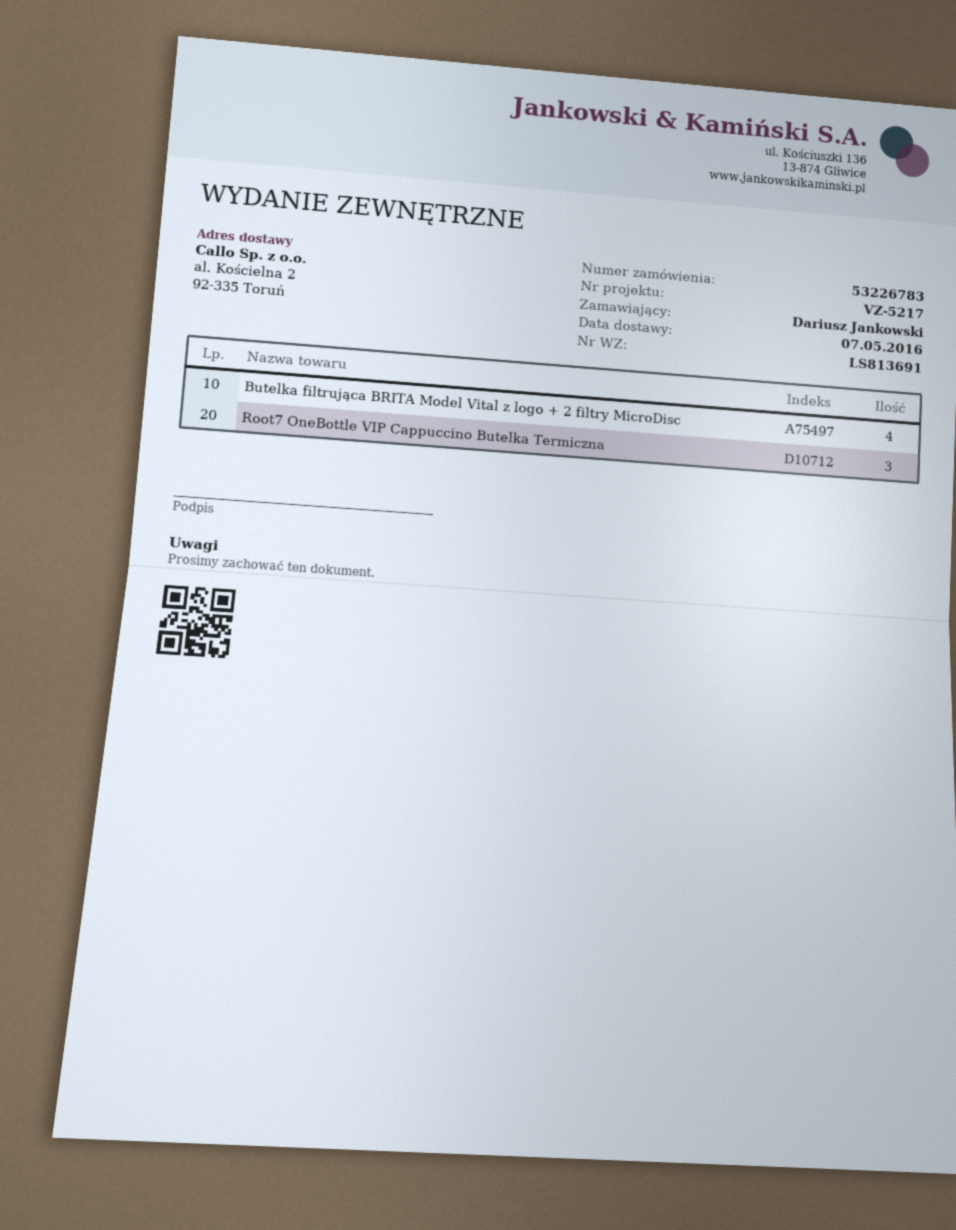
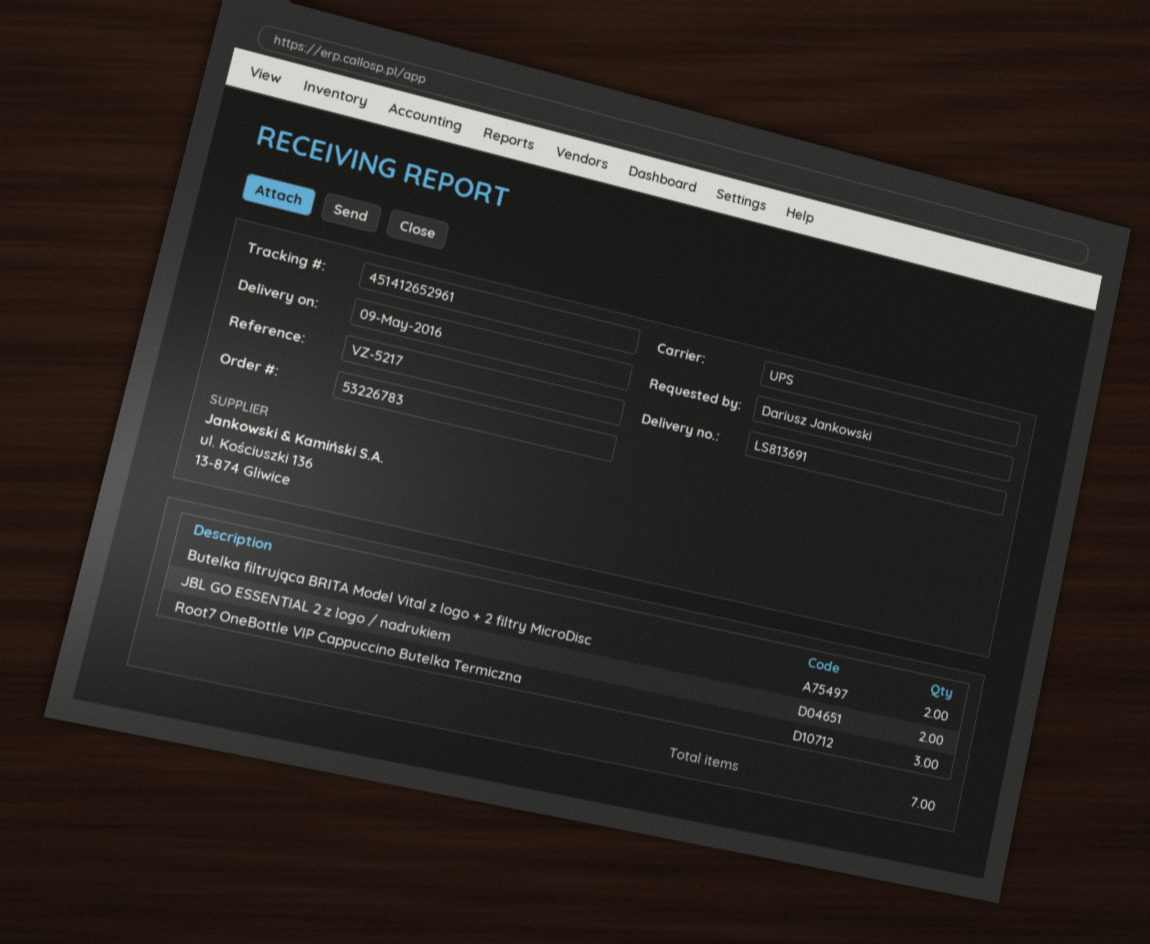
delivery date: 2016-05-07 -> 2016-05-09
Butelka filtrująca BRITA Model Vital z logo + 2 filtry MicroDisc: 4 -> 2
JBL GO ESSENTIAL 2 z logo / nadrukiem: none -> 2

